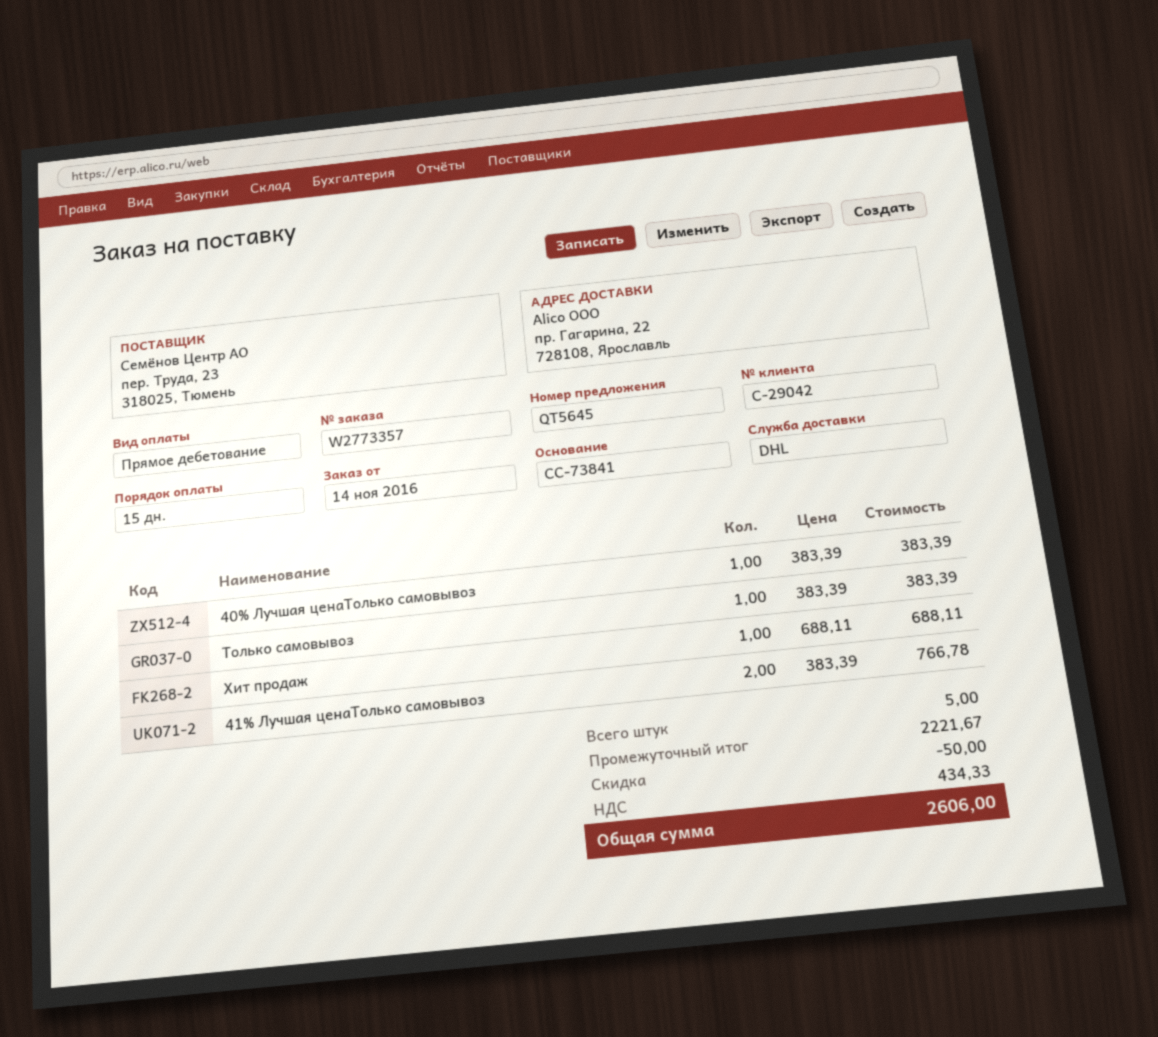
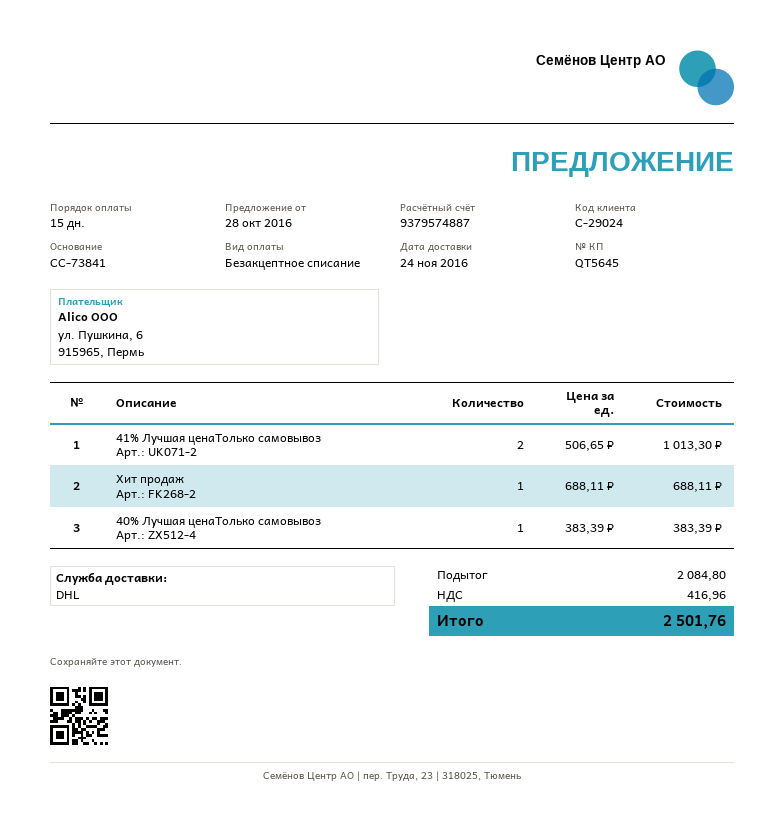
customer number: C-29042 -> C-29024
Только самовывоз: 1 x 383.39 = 383.39 -> none
41% Лучшая ценаТолько самовывоз: 2 x 383.39 = 766.78 -> 2 x 506.65 = 1013.30
subtotal: 2221.67 -> 2084.80
discount: 50.00 -> none
tax: 434.33 -> 416.96
total: 2606.00 -> 2501.76

